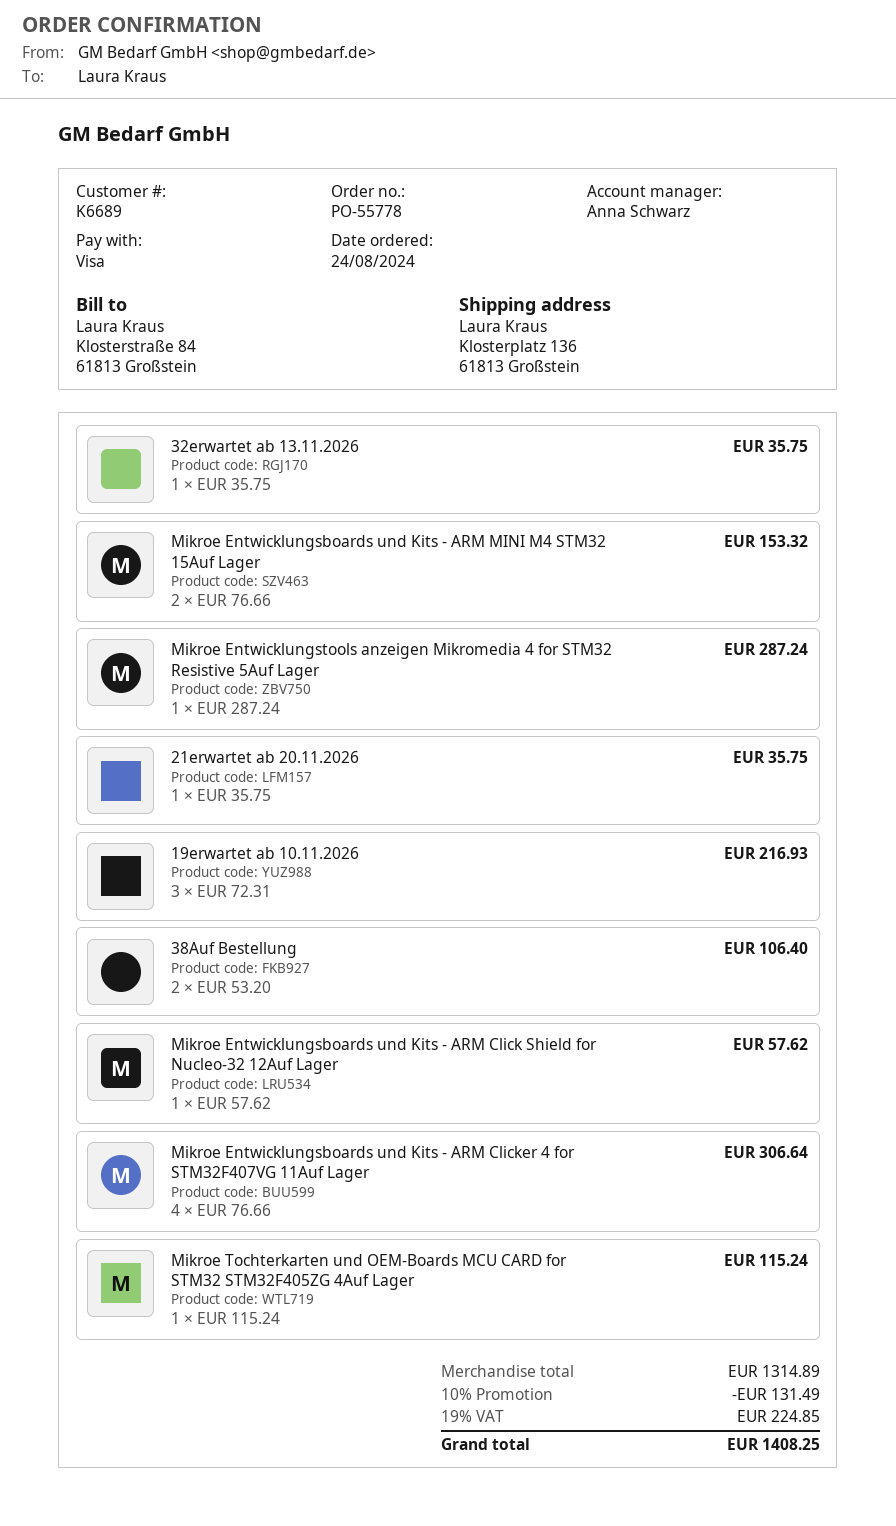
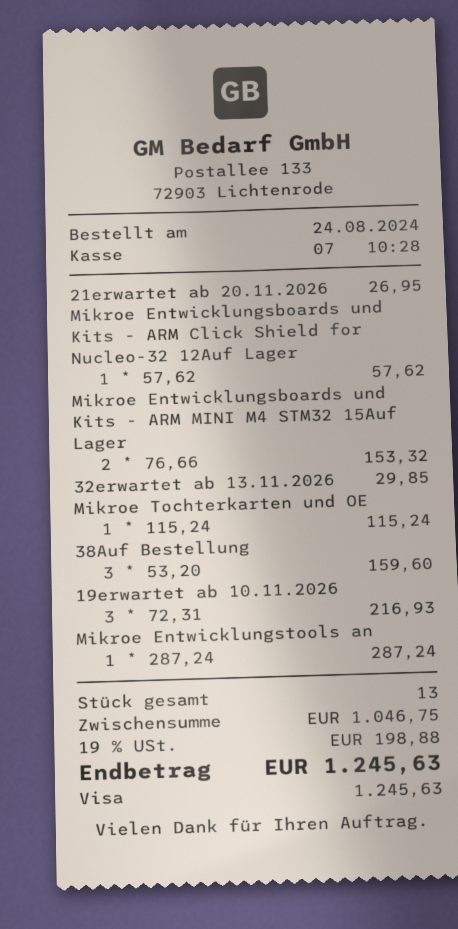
32erwartet ab 13.11.2026: 1 x 35.75 = 35.75 -> 1 x 29.85 = 29.85
21erwartet ab 20.11.2026: 1 x 35.75 = 35.75 -> 1 x 26.95 = 26.95
38Auf Bestellung: 2 x 53.20 = 106.40 -> 3 x 53.20 = 159.60
Mikroe Entwicklungsboards und Kits - ARM Clicker 4 for STM32F407VG 11Auf Lager: 4 x 76.66 = 306.64 -> none
subtotal: 1314.89 -> 1046.75
discount: 10% = 131.49 -> none
tax: 19% = 224.85 -> 19% = 198.88
total: 1408.25 -> 1245.63

